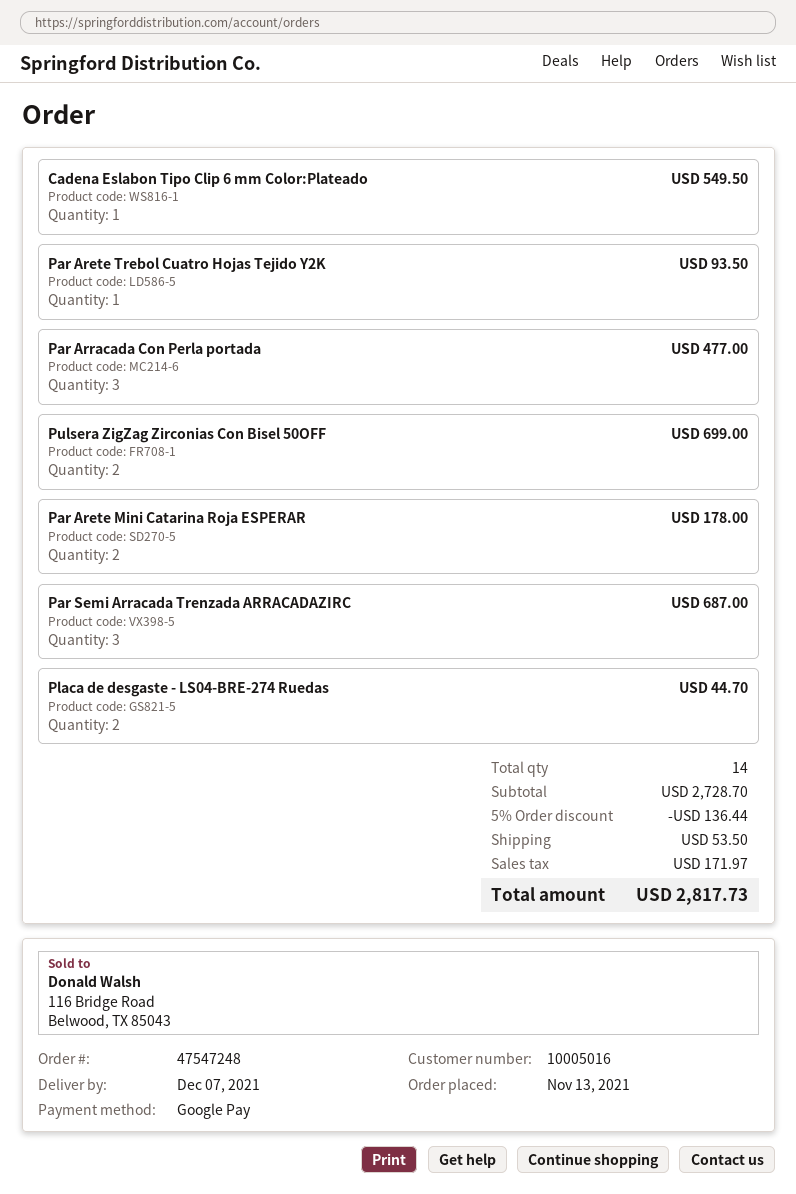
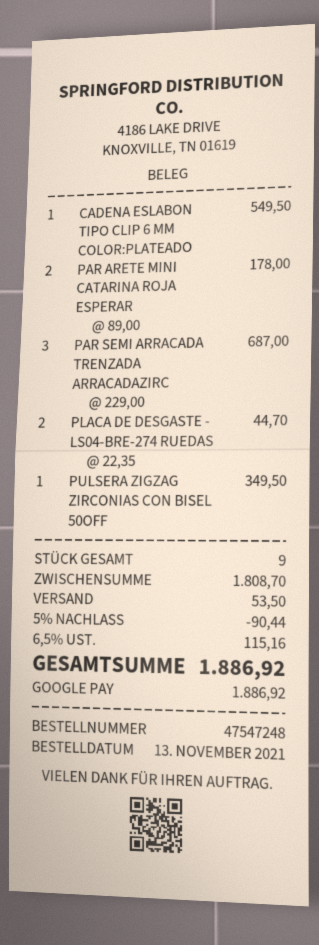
Par Arete Trebol Cuatro Hojas Tejido Y2K: 1 for 93.50 -> none
Par Arracada Con Perla portada: 3 for 477.00 -> none
Pulsera ZigZag Zirconias Con Bisel 50OFF: 2 for 699.00 -> 1 for 349.50
total quantity: 14 -> 9
subtotal: 2728.70 -> 1808.70
discount: 5% = 136.44 -> 5% = 90.44
tax: 171.97 -> 115.16
total: 2817.73 -> 1886.92

